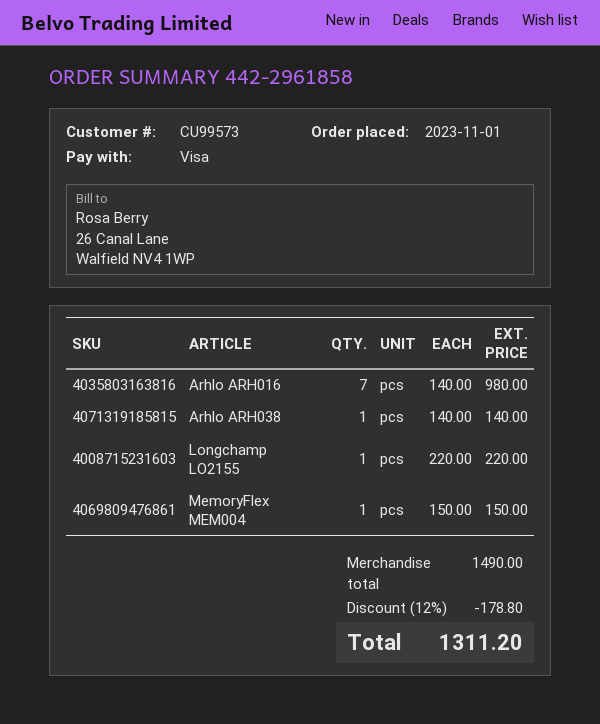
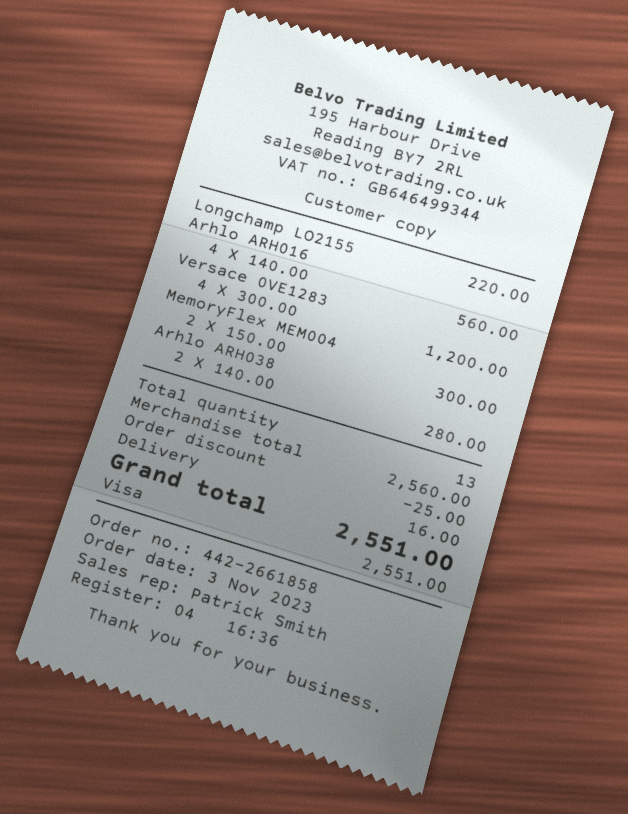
order number: 442-2961858 -> 442-2661858
order date: 2023-11-01 -> 2023-11-03
Arhlo ARH016: 7 x 140.00 = 980.00 -> 4 x 140.00 = 560.00
Arhlo ARH038: 1 x 140.00 = 140.00 -> 2 x 140.00 = 280.00
MemoryFlex MEM004: 1 x 150.00 = 150.00 -> 2 x 150.00 = 300.00
Versace 0VE1283: none -> 4 x 300.00 = 1200.00
subtotal: 1490.00 -> 2560.00
discount: 178.80 -> 25.00
shipping: none -> 16.00
total: 1311.20 -> 2551.00

